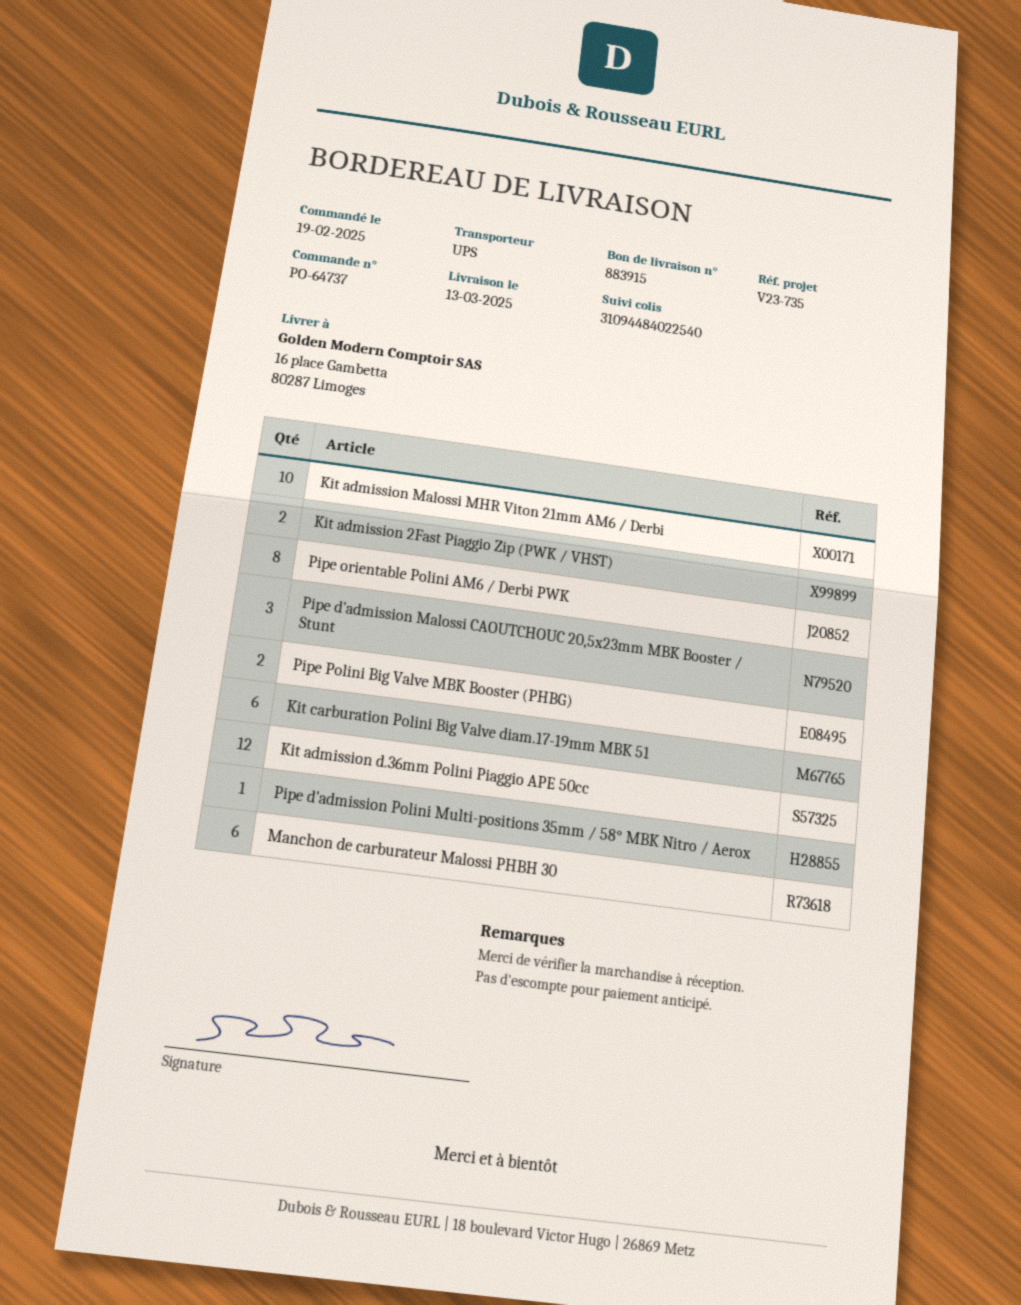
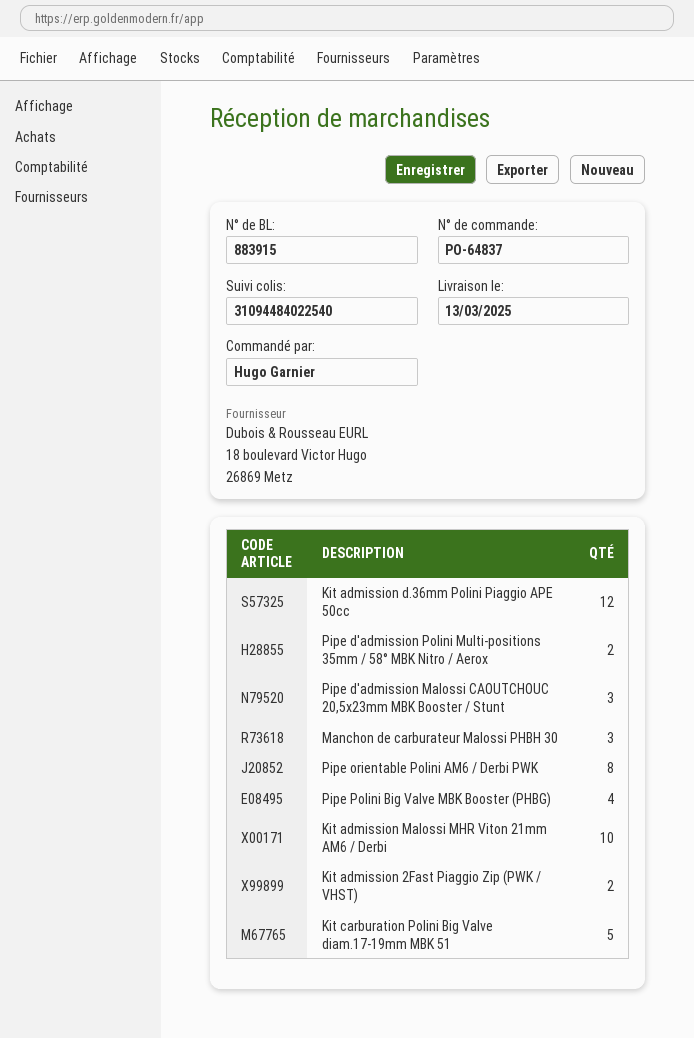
order number: PO-64737 -> PO-64837
Pipe Polini Big Valve MBK Booster (PHBG): 2 -> 4
Kit carburation Polini Big Valve diam.17-19mm MBK 51: 6 -> 5
Pipe d'admission Polini Multi-positions 35mm / 58° MBK Nitro / Aerox: 1 -> 2
Manchon de carburateur Malossi PHBH 30: 6 -> 3

